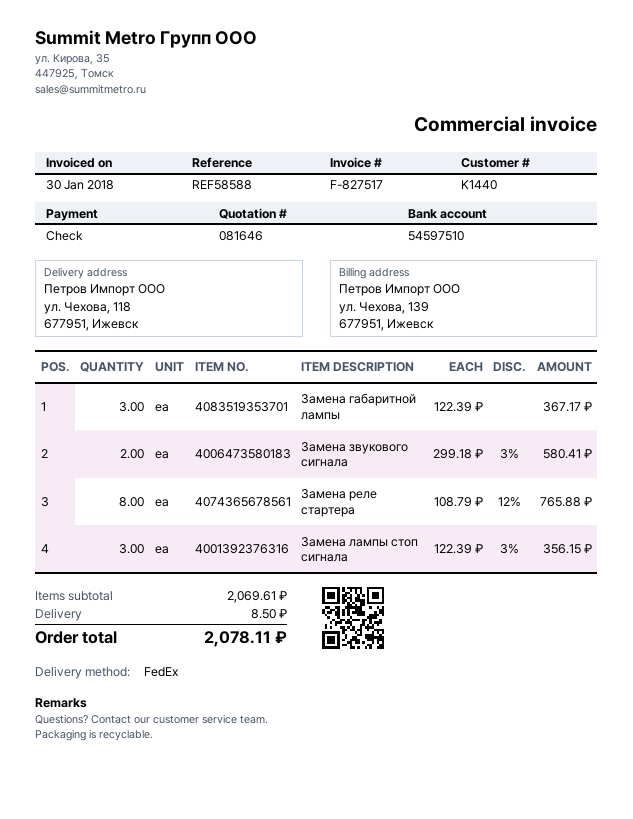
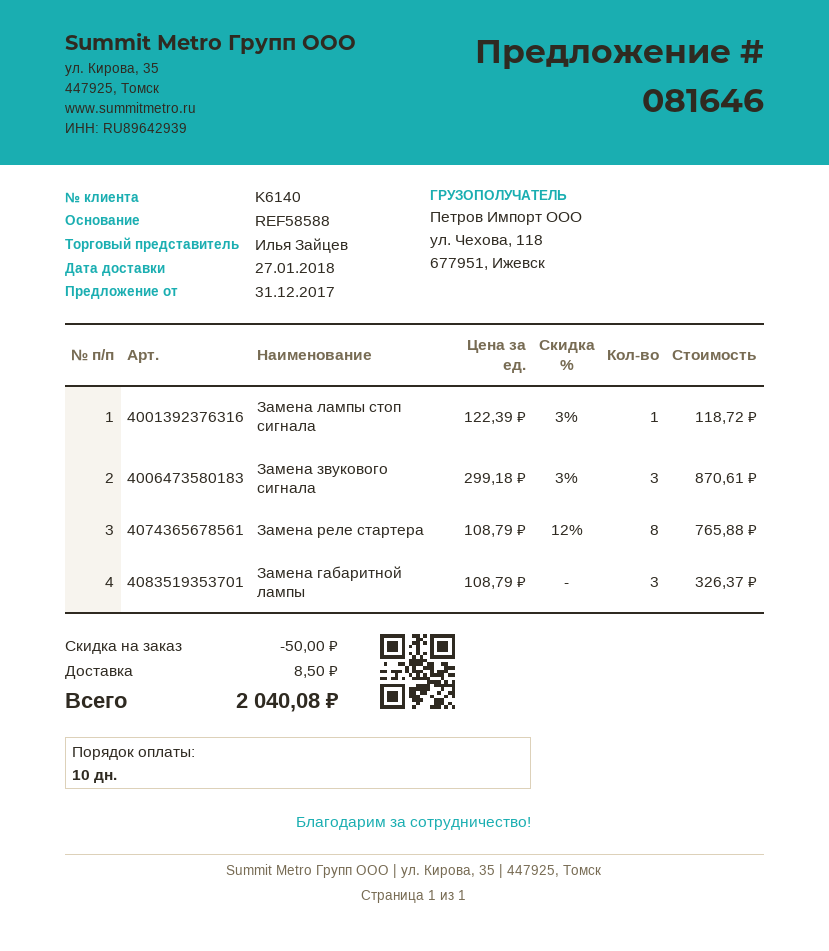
customer number: K1440 -> K6140
Замена габаритной лампы: 3 x 122.39 = 367.17 -> 3 x 108.79 = 326.37
Замена звукового сигнала: 2 x 299.18 - 3% = 580.41 -> 3 x 299.18 - 3% = 870.61
Замена лампы стоп сигнала: 3 x 122.39 - 3% = 356.15 -> 1 x 122.39 - 3% = 118.72
discount: none -> 50.00
total: 2078.11 -> 2040.08

